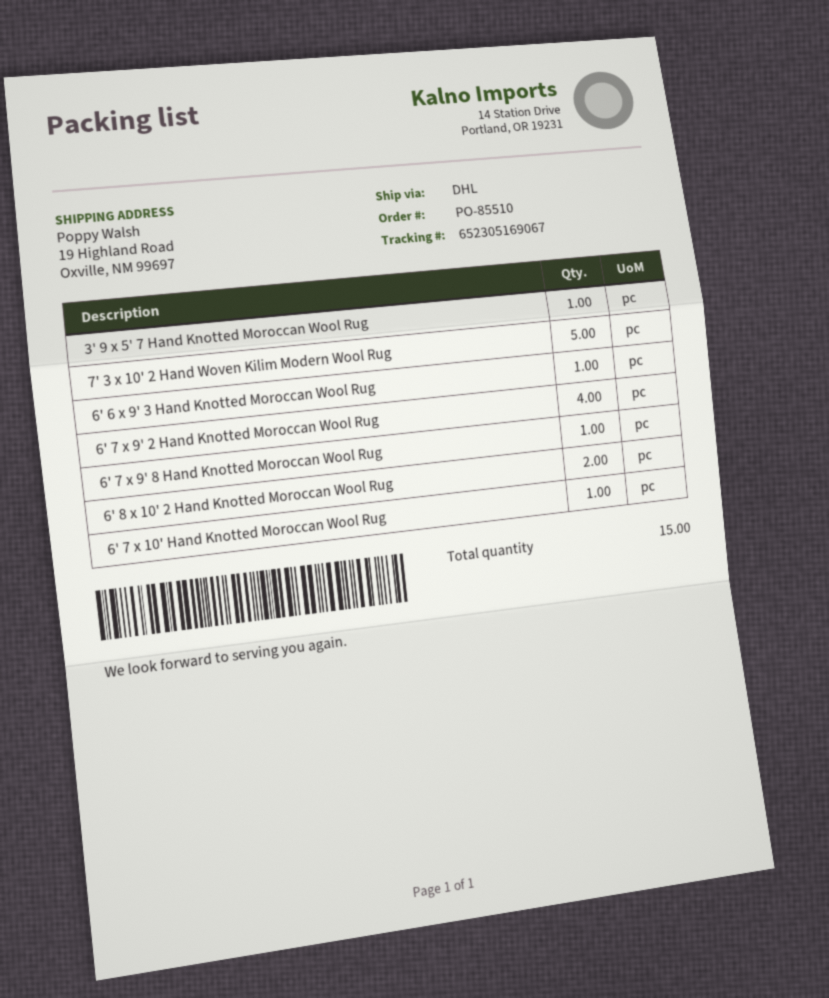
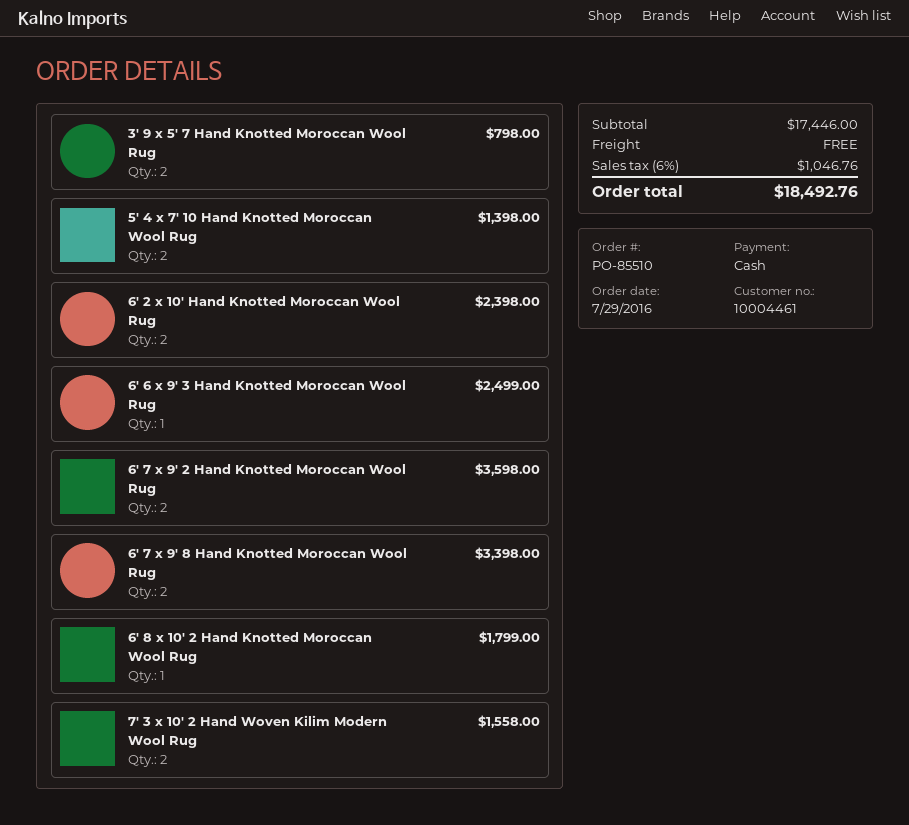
3' 9 x 5' 7 Hand Knotted Moroccan Wool Rug: 1 -> 2
7' 3 x 10' 2 Hand Woven Kilim Modern Wool Rug: 5 -> 2
6' 7 x 9' 2 Hand Knotted Moroccan Wool Rug: 4 -> 2
6' 7 x 9' 8 Hand Knotted Moroccan Wool Rug: 1 -> 2
6' 8 x 10' 2 Hand Knotted Moroccan Wool Rug: 2 -> 1
6' 7 x 10' Hand Knotted Moroccan Wool Rug: 1 -> none
5' 4 x 7' 10 Hand Knotted Moroccan Wool Rug: none -> 2
6' 2 x 10' Hand Knotted Moroccan Wool Rug: none -> 2

